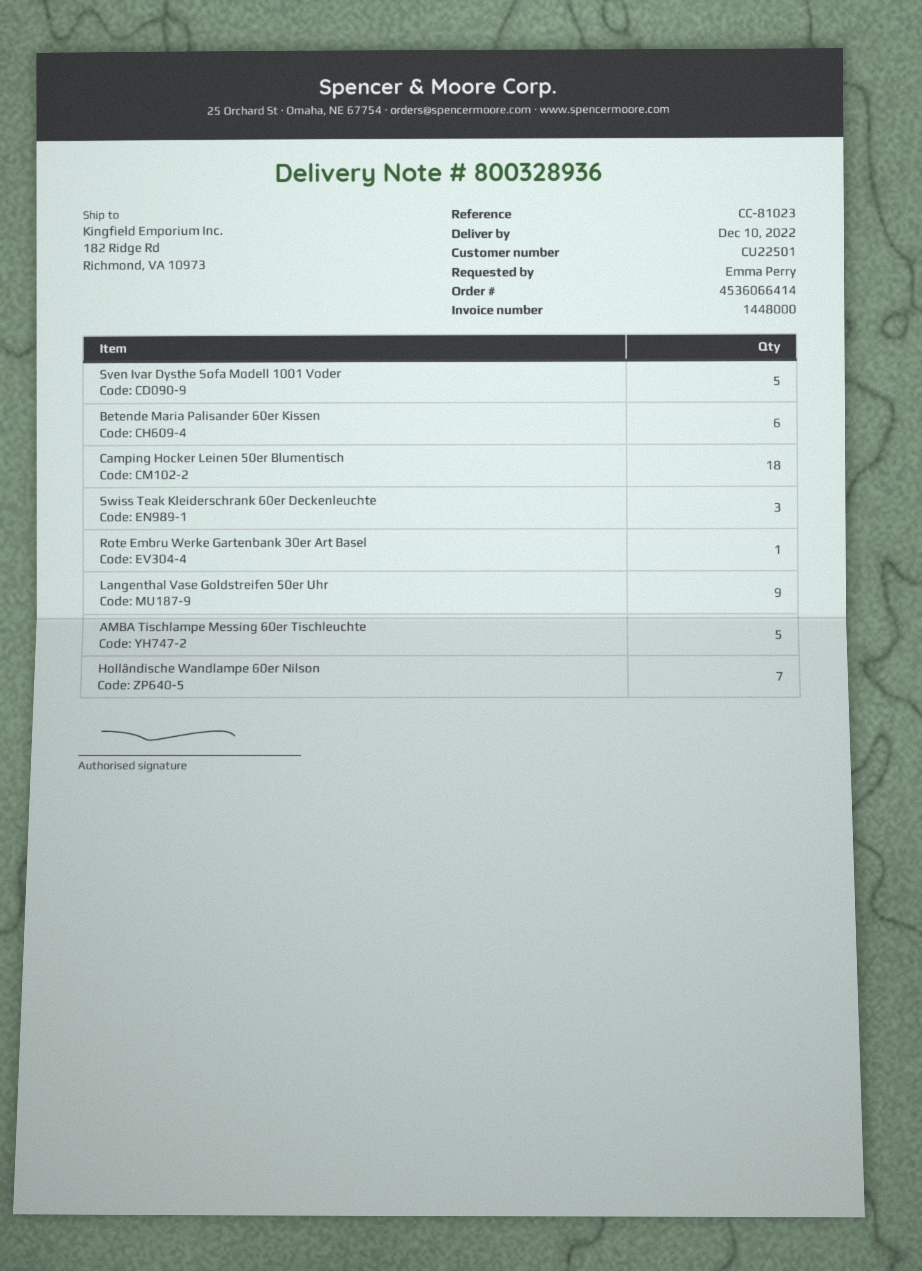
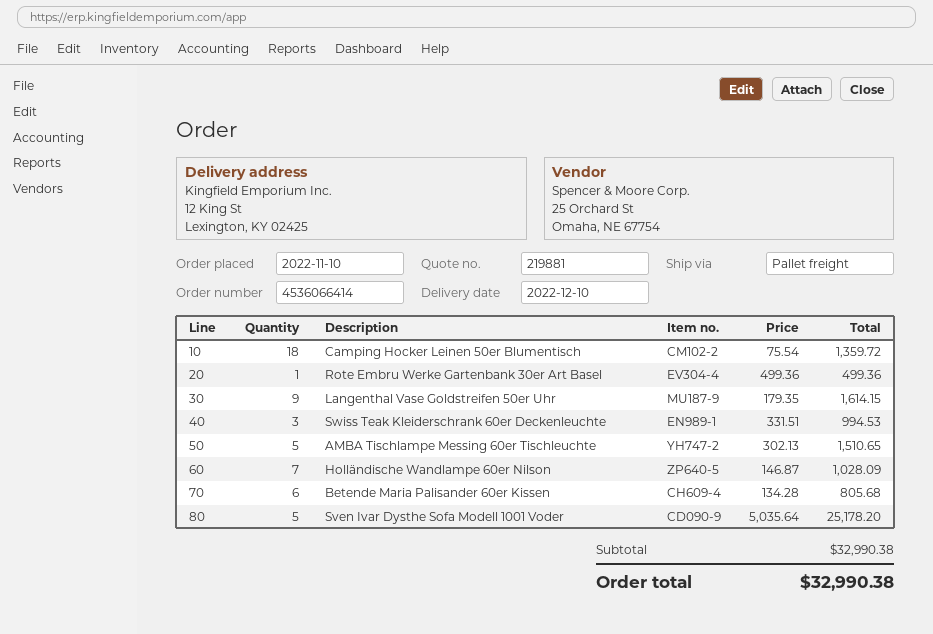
ship to: 182 Ridge Rd, Richmond, VA 10973 -> 12 King St, Lexington, KY 02425

